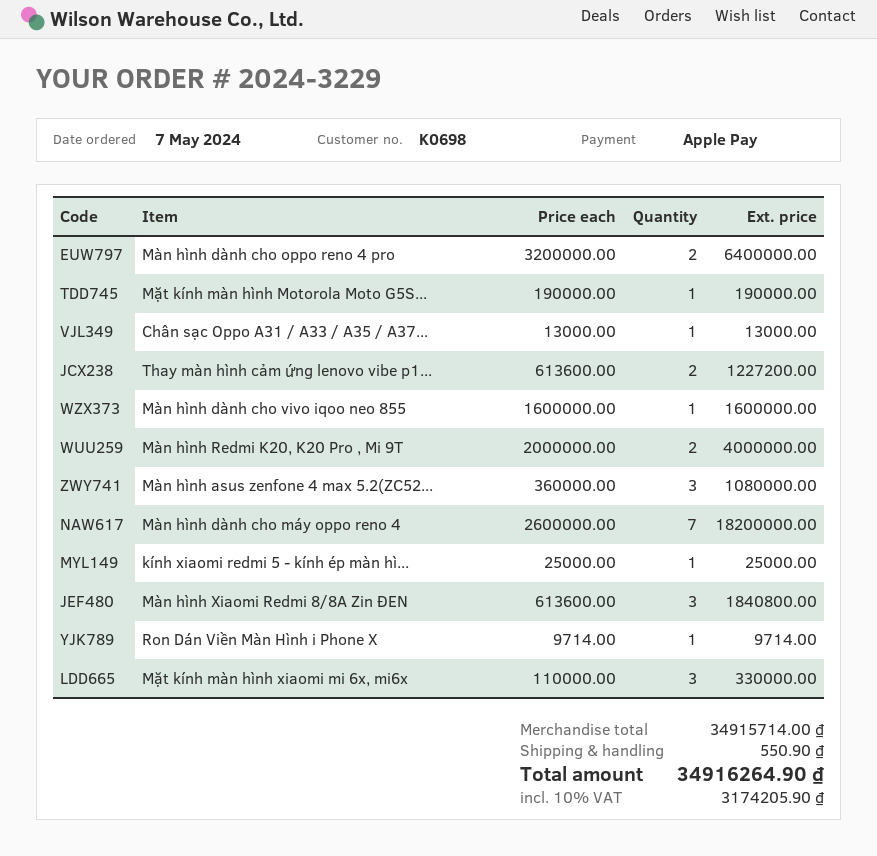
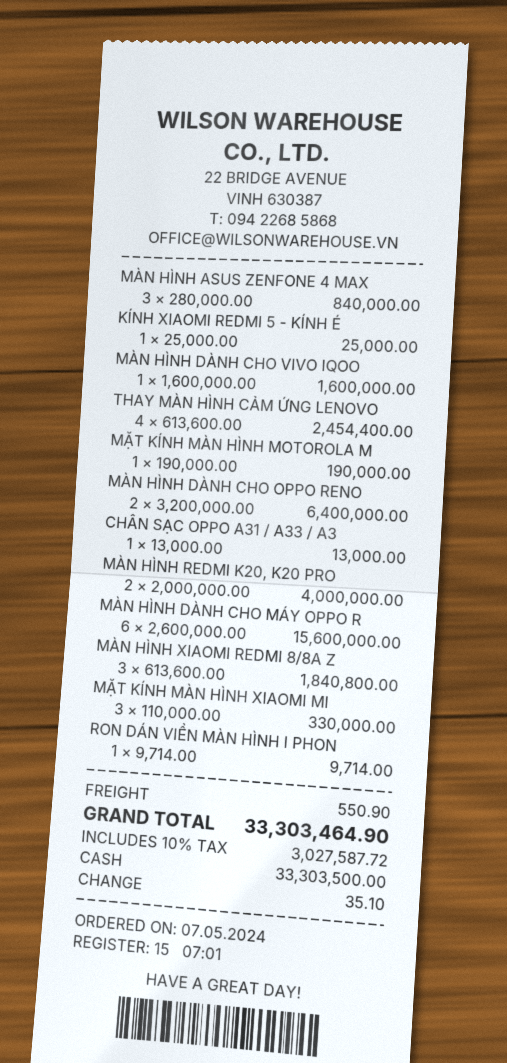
payment method: Apple Pay -> cash
Thay màn hình cảm ứng lenovo vibe p1...: 2 x 613600.00 = 1227200.00 -> 4 x 613600.00 = 2454400.00
Màn hình asus zenfone 4 max 5.2(ZC52...: 3 x 360000.00 = 1080000.00 -> 3 x 280000.00 = 840000.00
Màn hình dành cho máy oppo reno 4: 7 x 2600000.00 = 18200000.00 -> 6 x 2600000.00 = 15600000.00
tax: 10% = 3174205.90 -> 10% = 3027587.72
total: 34916264.90 -> 33303464.90

